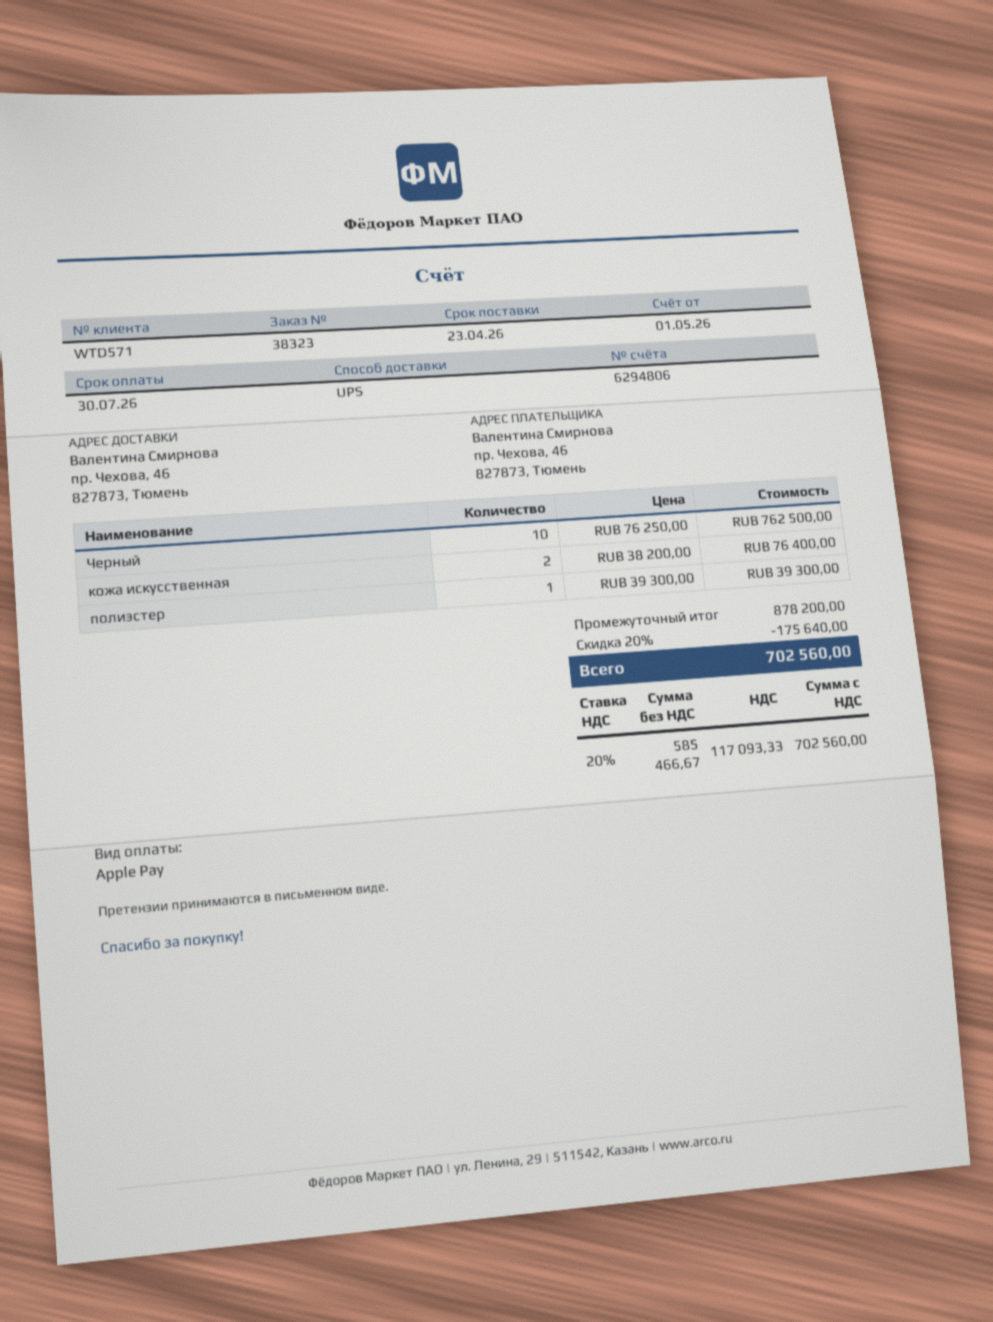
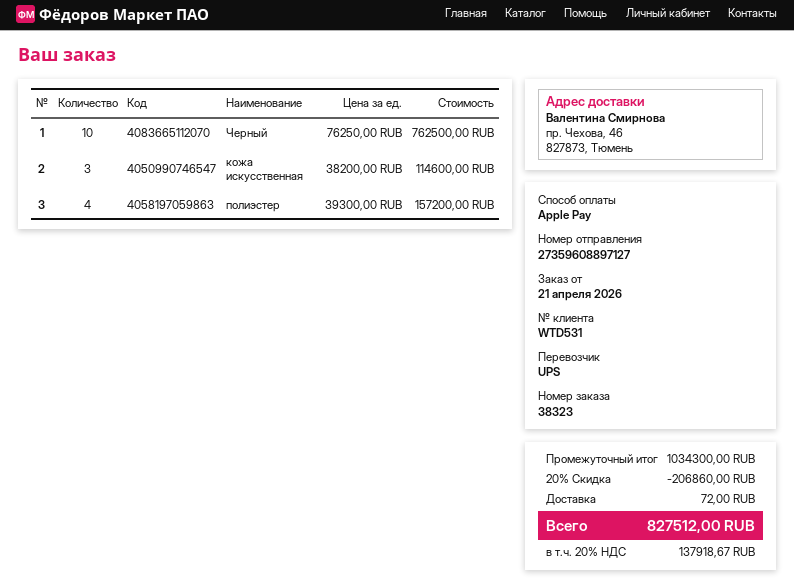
customer number: WTD571 -> WTD531
кожа искусственная: 2 x 38200.00 = 76400.00 -> 3 x 38200.00 = 114600.00
полиэстер: 1 x 39300.00 = 39300.00 -> 4 x 39300.00 = 157200.00
subtotal: 878200.00 -> 1034300.00
discount: 20% = 175640.00 -> 20% = 206860.00
shipping: none -> 72.00
tax: 20% = 117093.33 -> 20% = 137918.67
total: 702560.00 -> 827512.00

